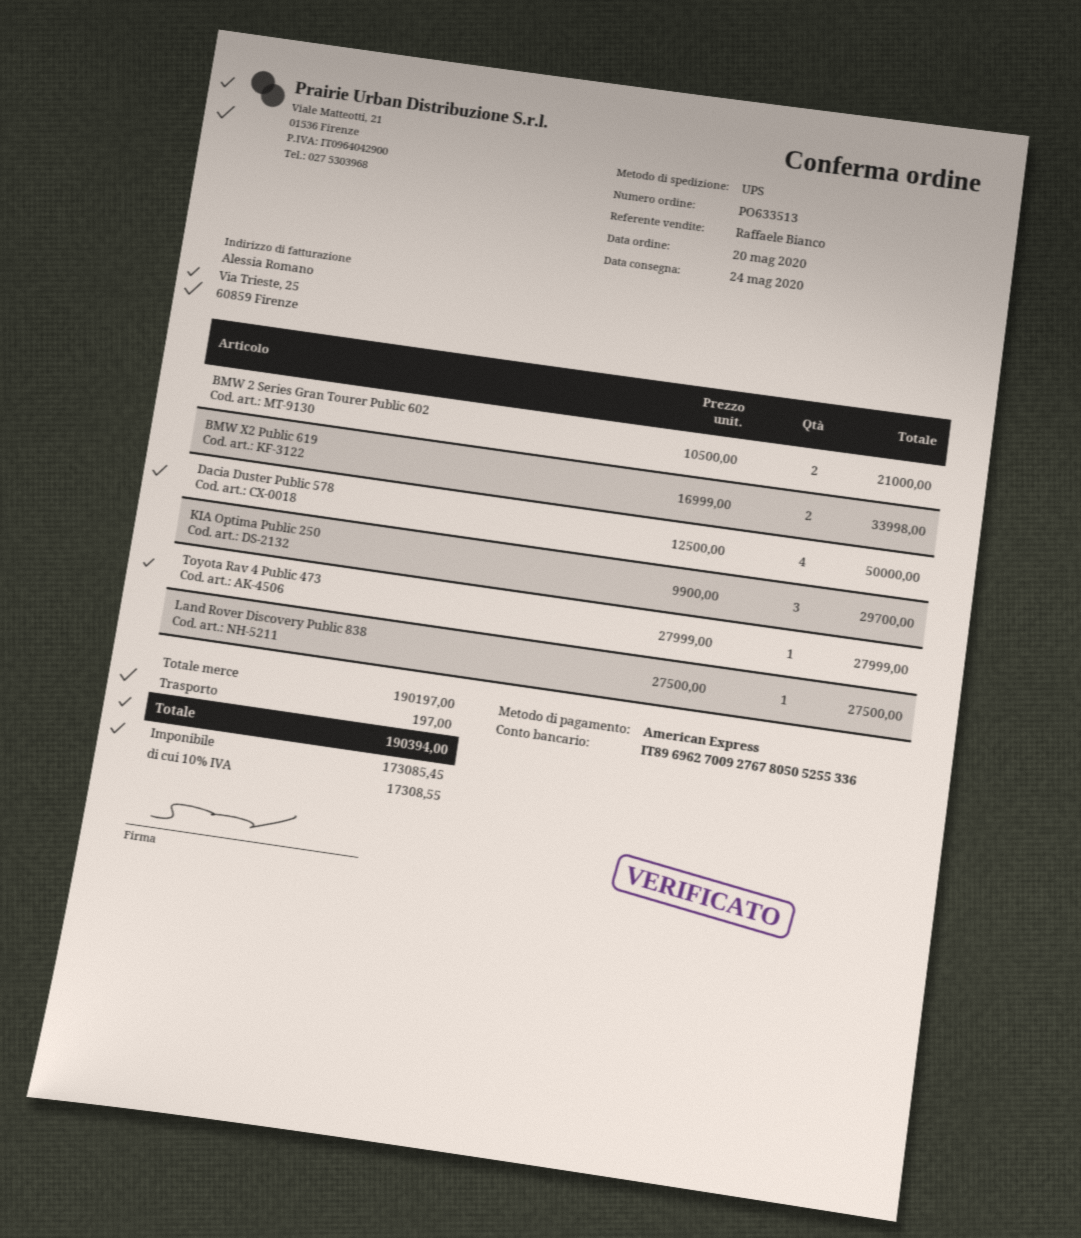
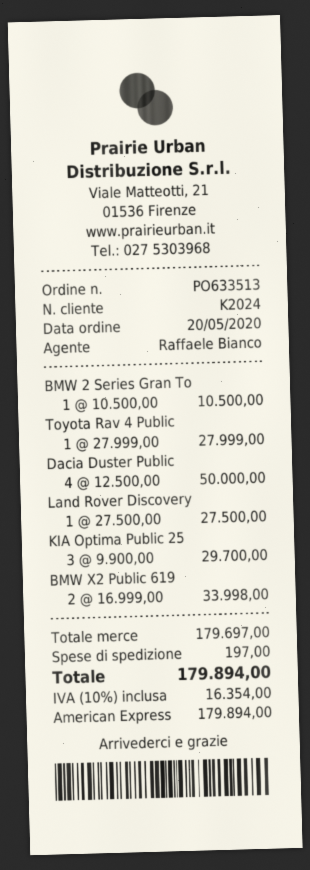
BMW 2 Series Gran Tourer Public 602: 2 x 10500.00 = 21000.00 -> 1 x 10500.00 = 10500.00
subtotal: 190197.00 -> 179697.00
tax: 10% = 17308.55 -> 10% = 16354.00
total: 190394.00 -> 179894.00

